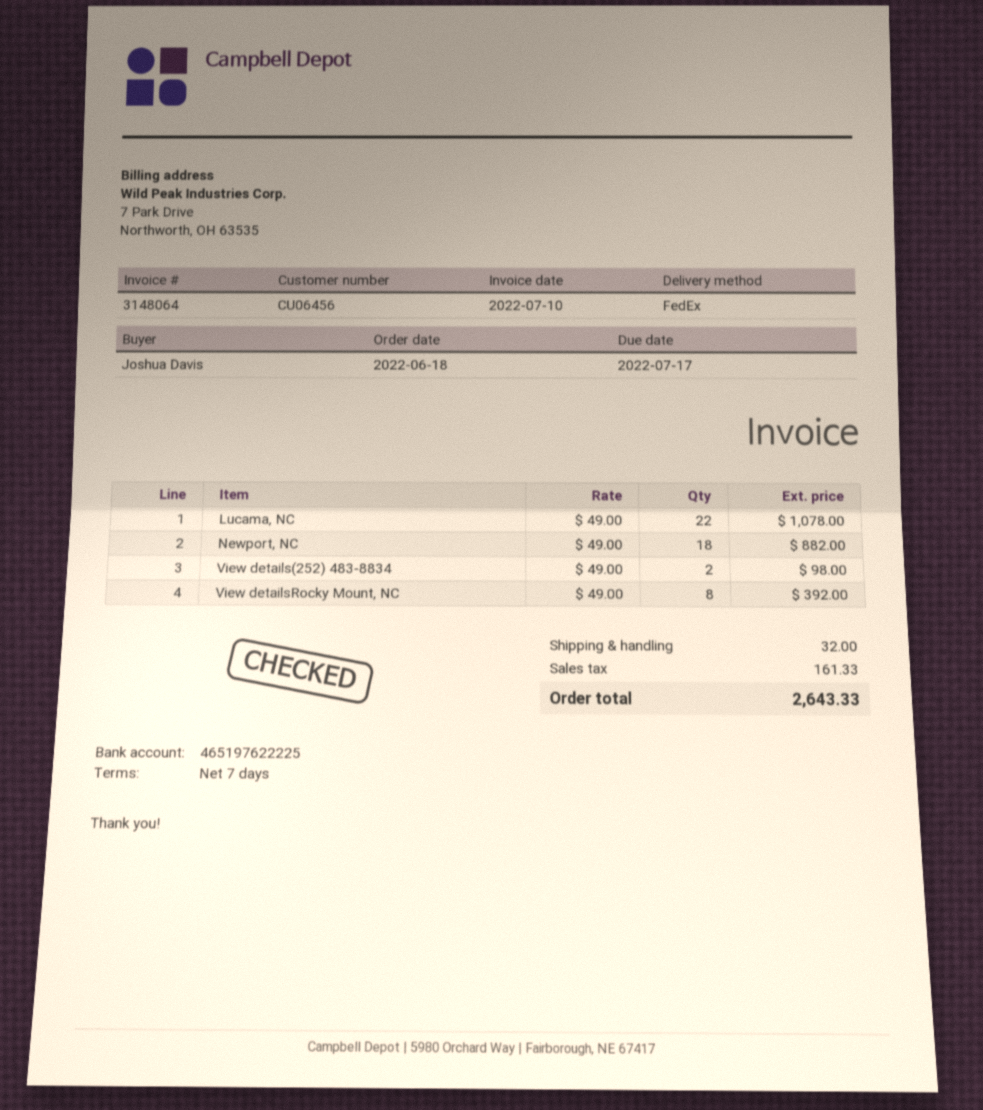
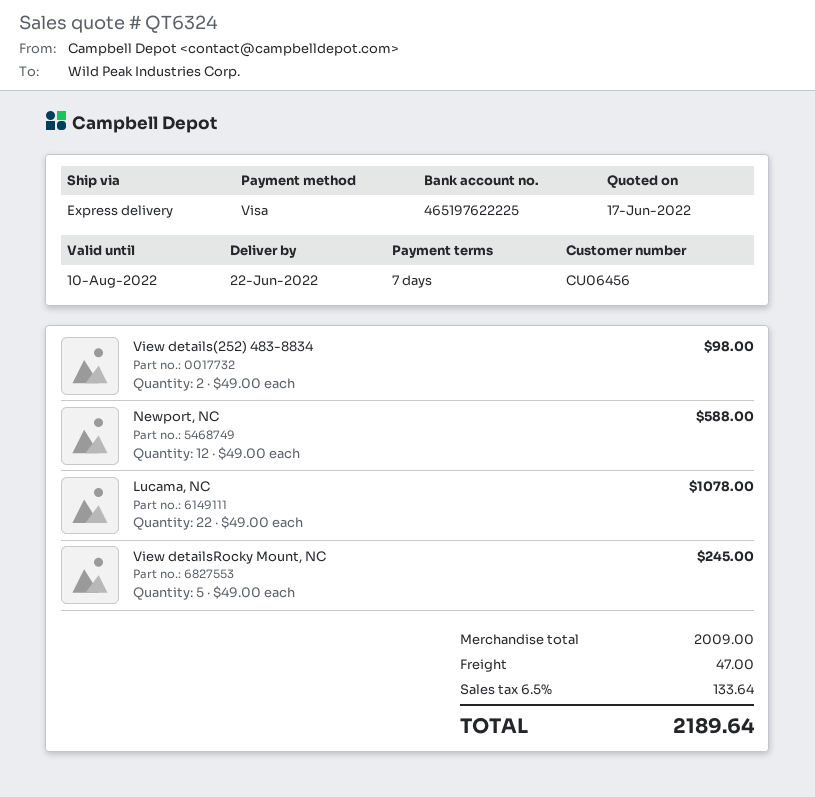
shipping method: FedEx -> express
Newport, NC: 18 x 49.00 = 882.00 -> 12 x 49.00 = 588.00
View detailsRocky Mount, NC: 8 x 49.00 = 392.00 -> 5 x 49.00 = 245.00
shipping: 32.00 -> 47.00
tax: 161.33 -> 133.64
total: 2643.33 -> 2189.64

